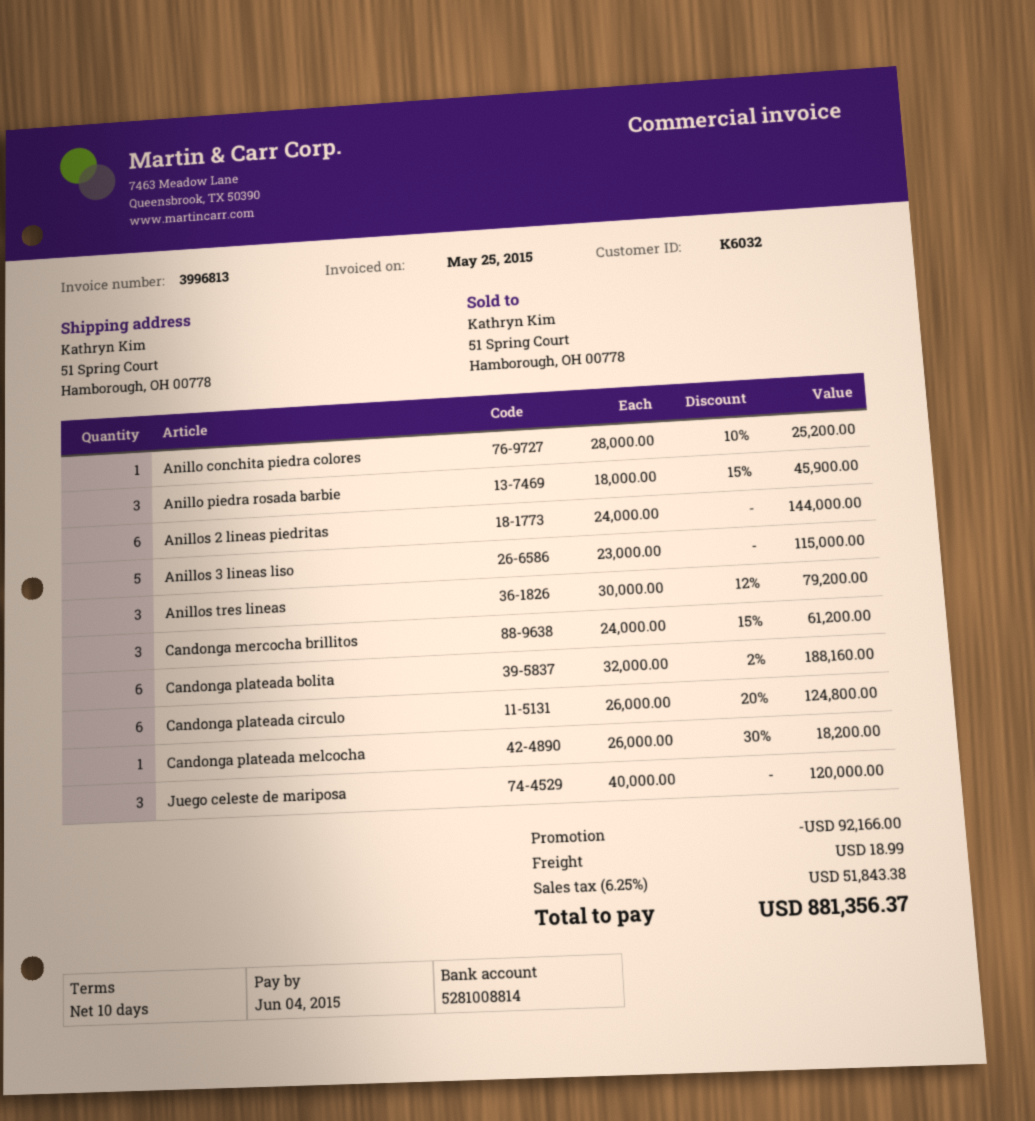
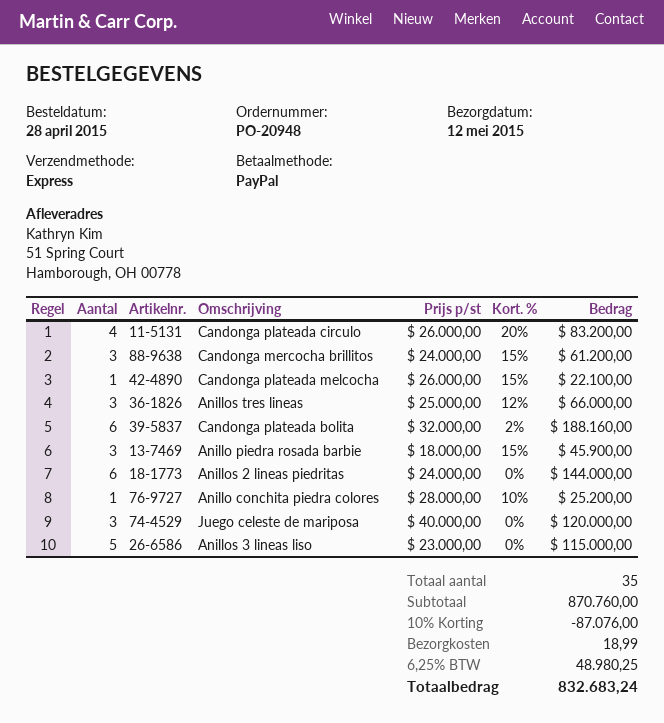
Anillos tres lineas: 3 x 30000.00 - 12% = 79200.00 -> 3 x 25000.00 - 12% = 66000.00
Candonga plateada circulo: 6 x 26000.00 - 20% = 124800.00 -> 4 x 26000.00 - 20% = 83200.00
Candonga plateada melcocha: 1 x 26000.00 - 30% = 18200.00 -> 1 x 26000.00 - 15% = 22100.00
discount: 92166.00 -> 87076.00
tax: 6.25% = 51843.38 -> 6.25% = 48980.25
total: 881356.37 -> 832683.24

